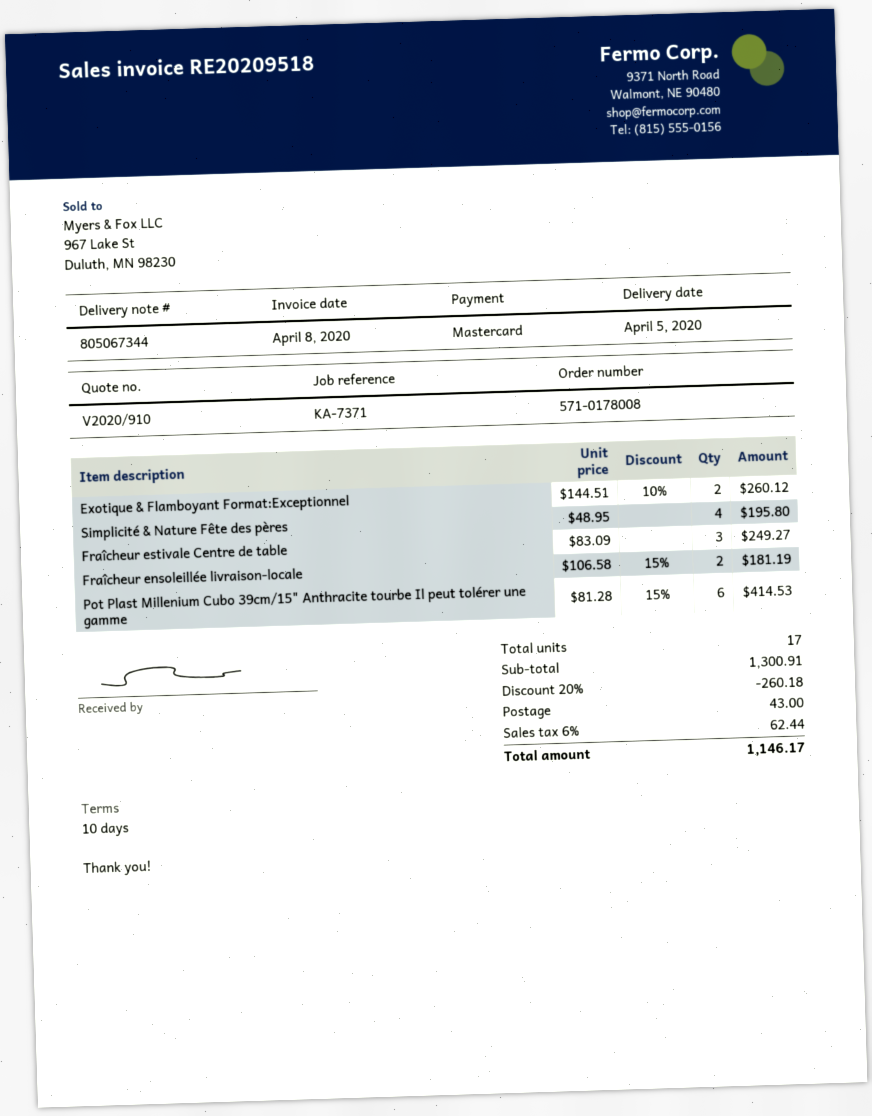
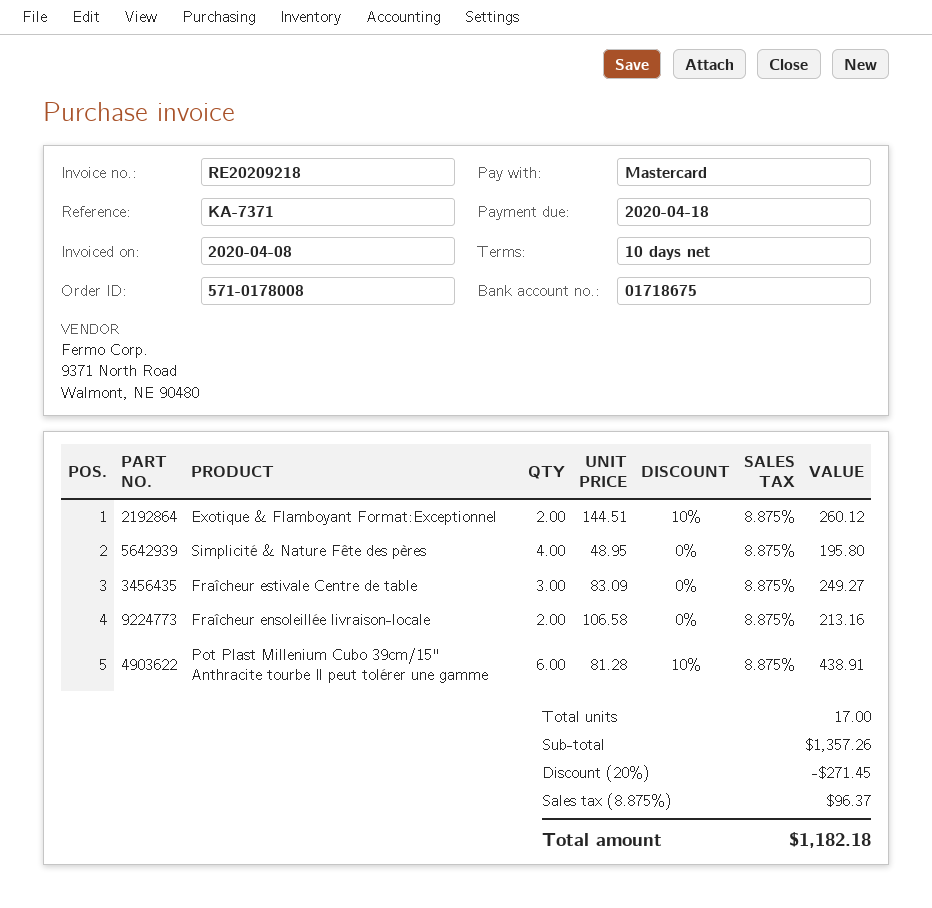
invoice number: RE20209518 -> RE20209218
Fraîcheur ensoleillée livraison-locale: 2 x 106.58 - 15% = 181.19 -> 2 x 106.58 = 213.16
Pot Plast Millenium Cubo 39cm/15" Anthracite tourbe Il peut tolérer une gamme: 6 x 81.28 - 15% = 414.53 -> 6 x 81.28 - 10% = 438.91
subtotal: 1300.91 -> 1357.26
discount: 20% = 260.18 -> 20% = 271.45
shipping: 43.00 -> none
tax: 6% = 62.44 -> 8.875% = 96.37
total: 1146.17 -> 1182.18

